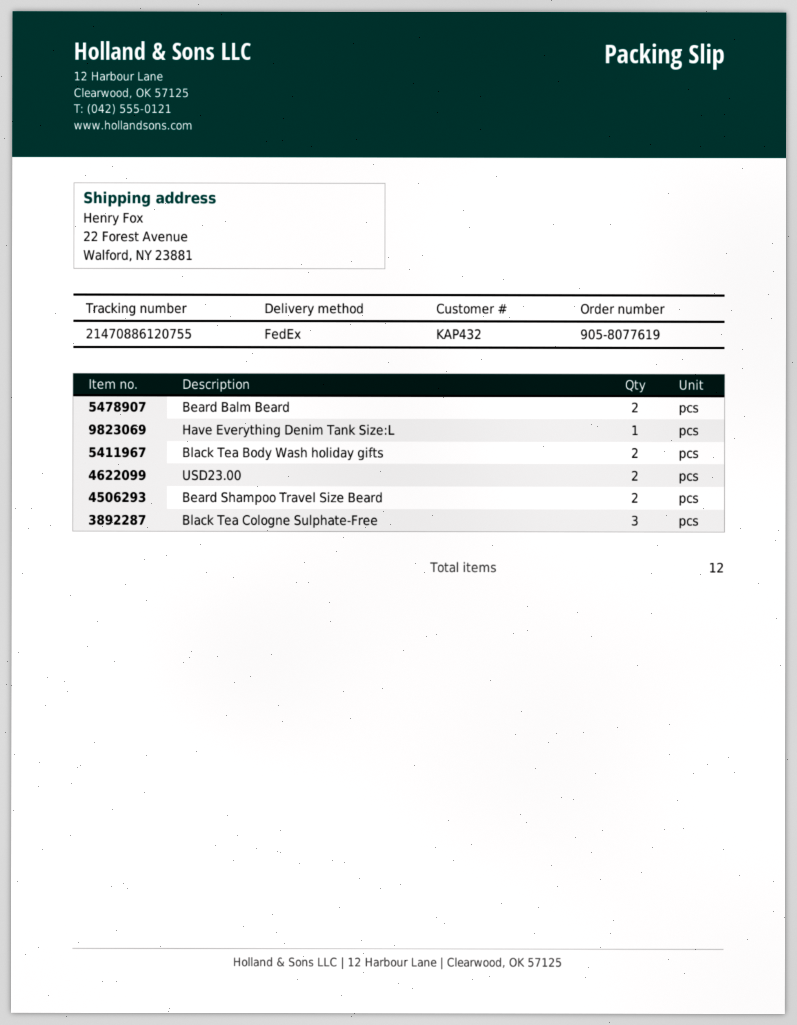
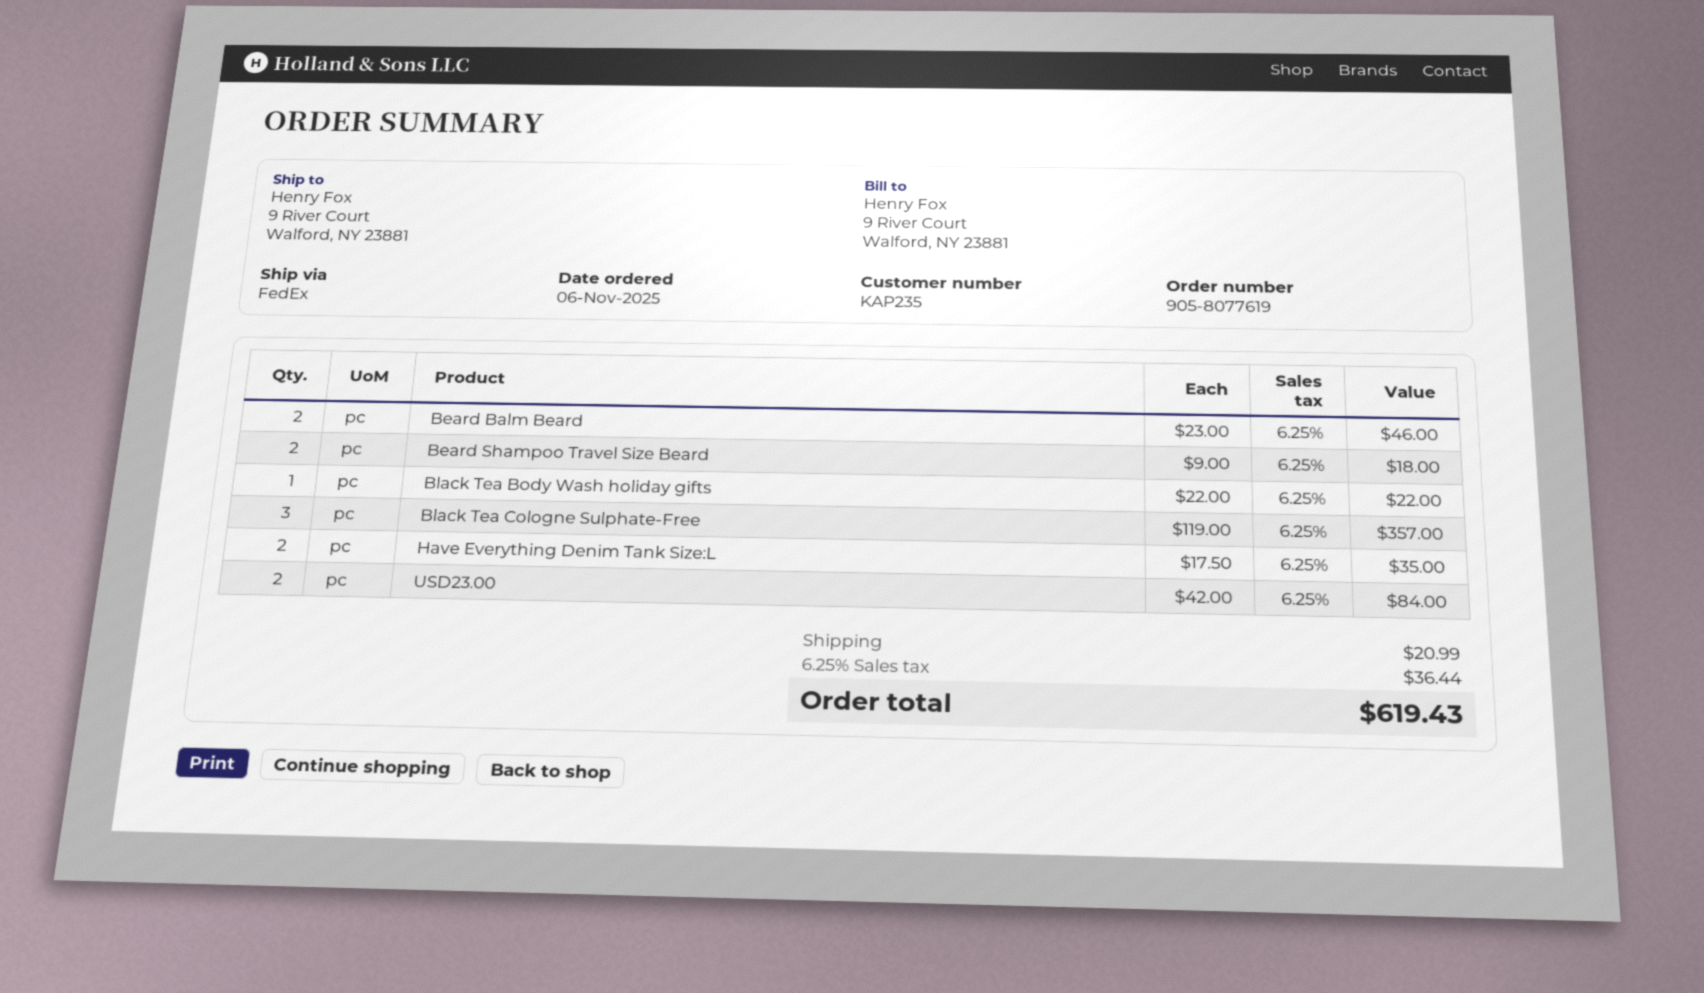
customer number: KAP432 -> KAP235
ship to: 22 Forest Avenue, Walford, NY 23881 -> 9 River Court, Walford, NY 23881
Have Everything Denim Tank Size:L: 1 -> 2
Black Tea Body Wash holiday gifts: 2 -> 1

